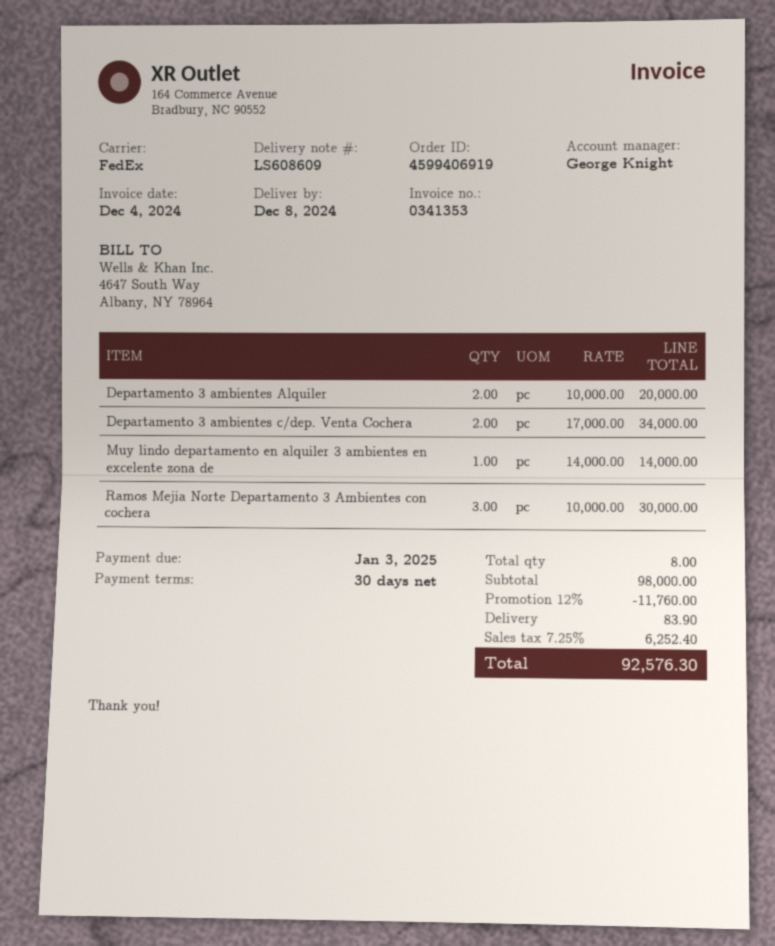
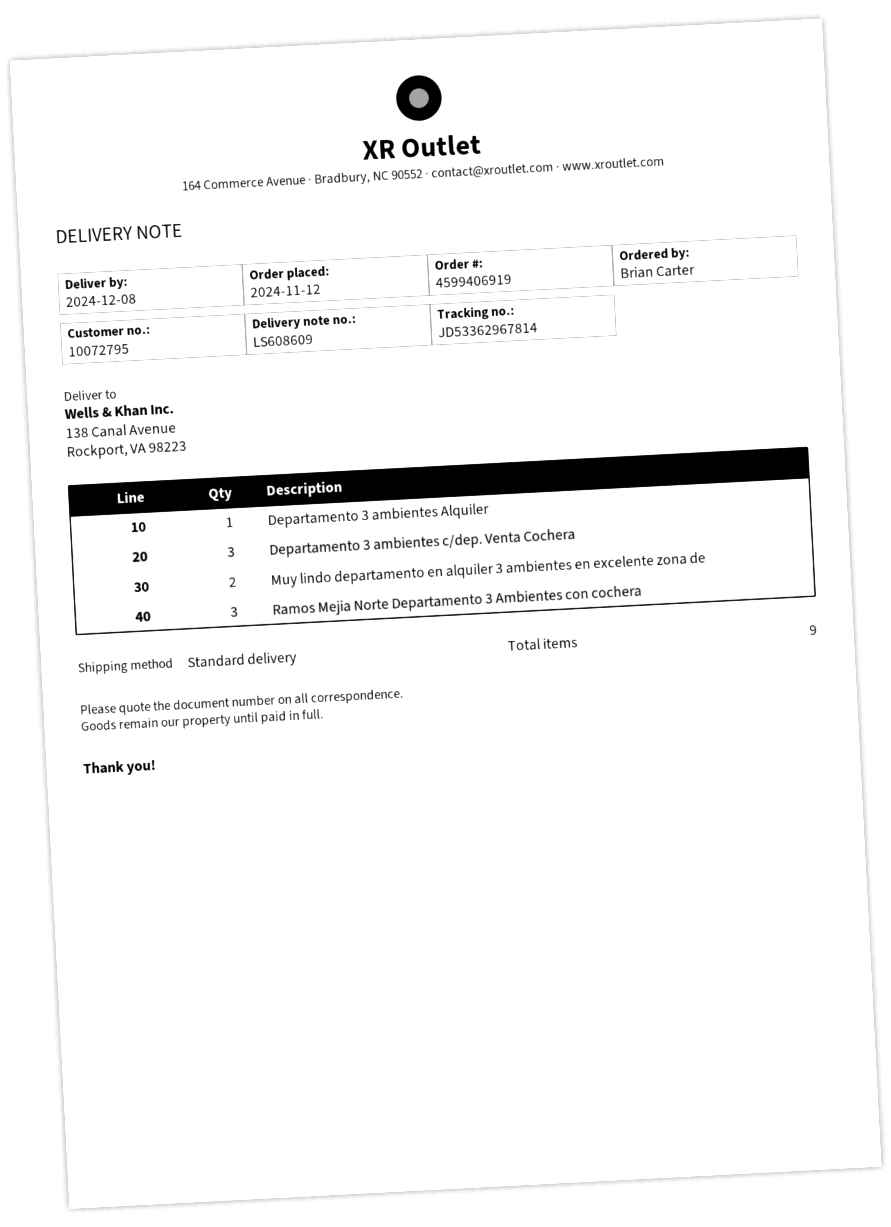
shipping method: FedEx -> standard
Departamento 3 ambientes Alquiler: 2 -> 1
Departamento 3 ambientes c/dep. Venta Cochera: 2 -> 3
Muy lindo departamento en alquiler 3 ambientes en excelente zona de: 1 -> 2
total quantity: 8 -> 9

